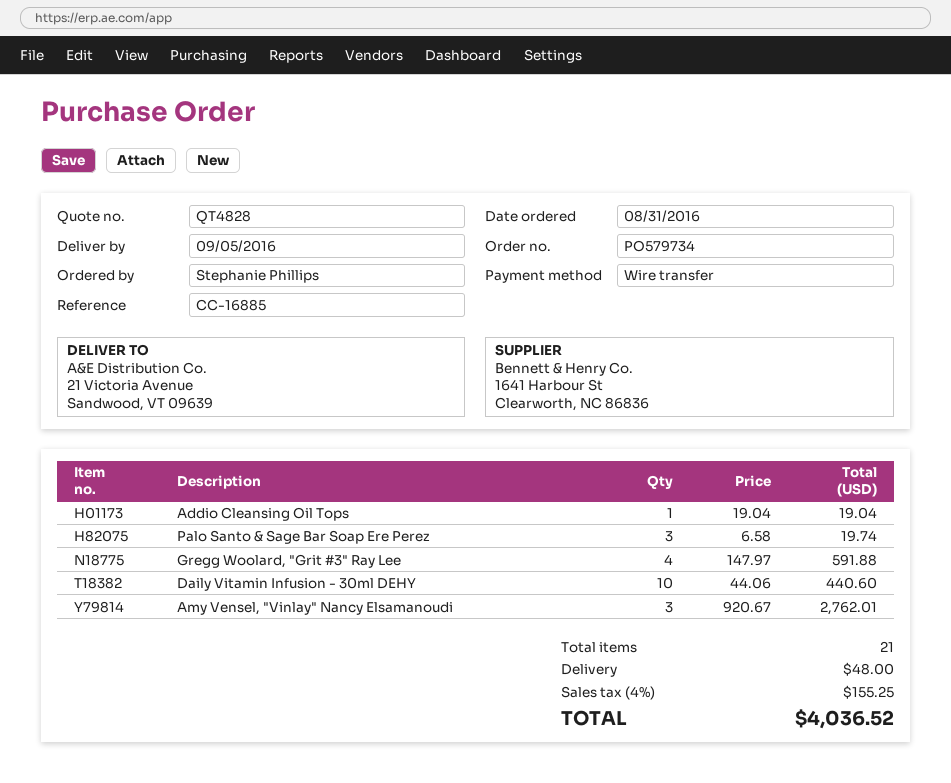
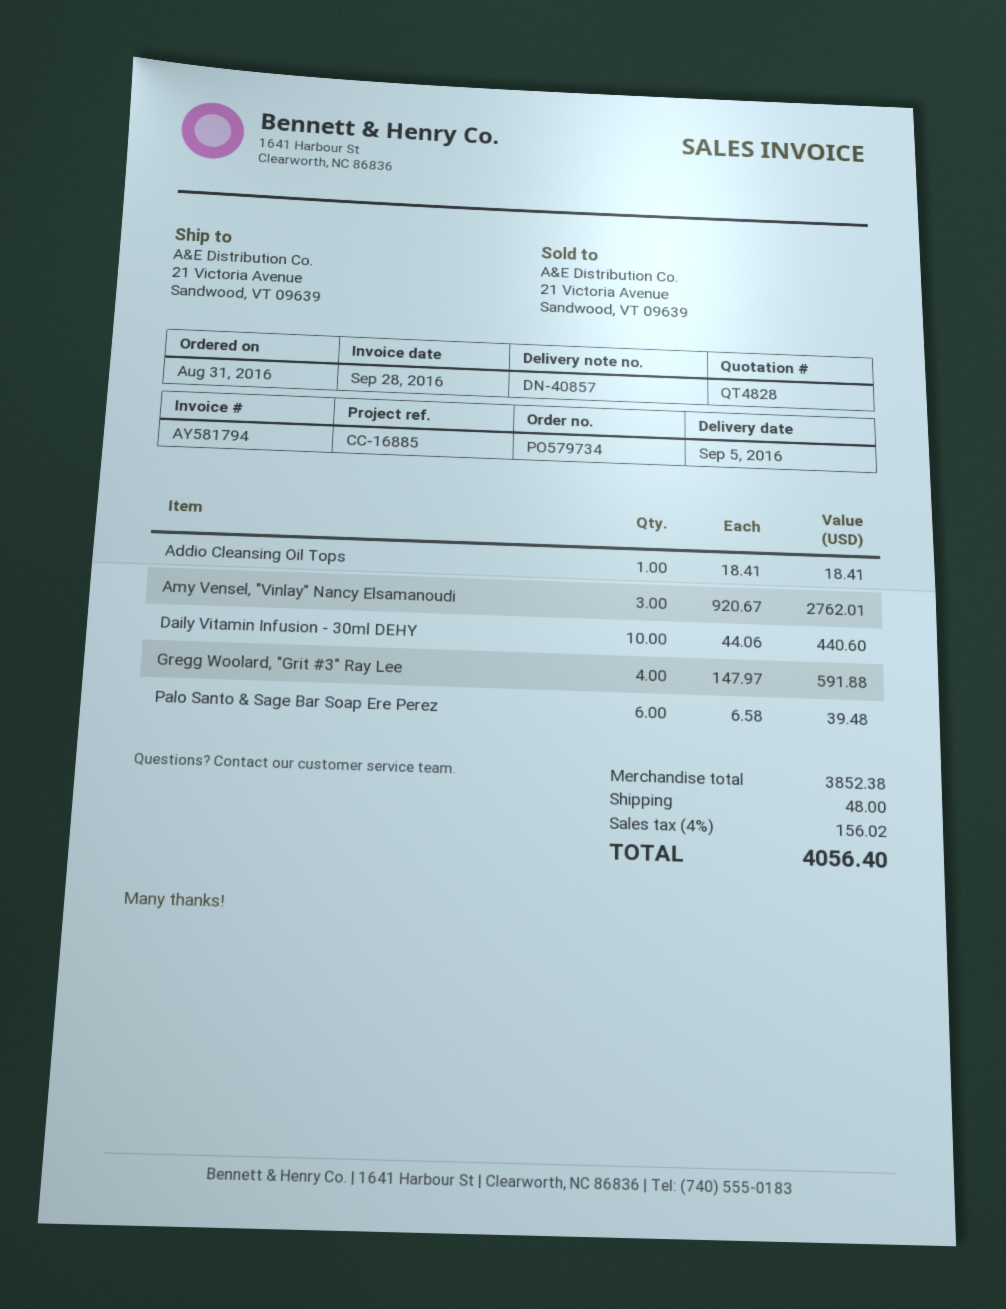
Addio Cleansing Oil Tops: 1 x 19.04 = 19.04 -> 1 x 18.41 = 18.41
Palo Santo & Sage Bar Soap Ere Perez: 3 x 6.58 = 19.74 -> 6 x 6.58 = 39.48
tax: 4% = 155.25 -> 4% = 156.02
total: 4036.52 -> 4056.40

